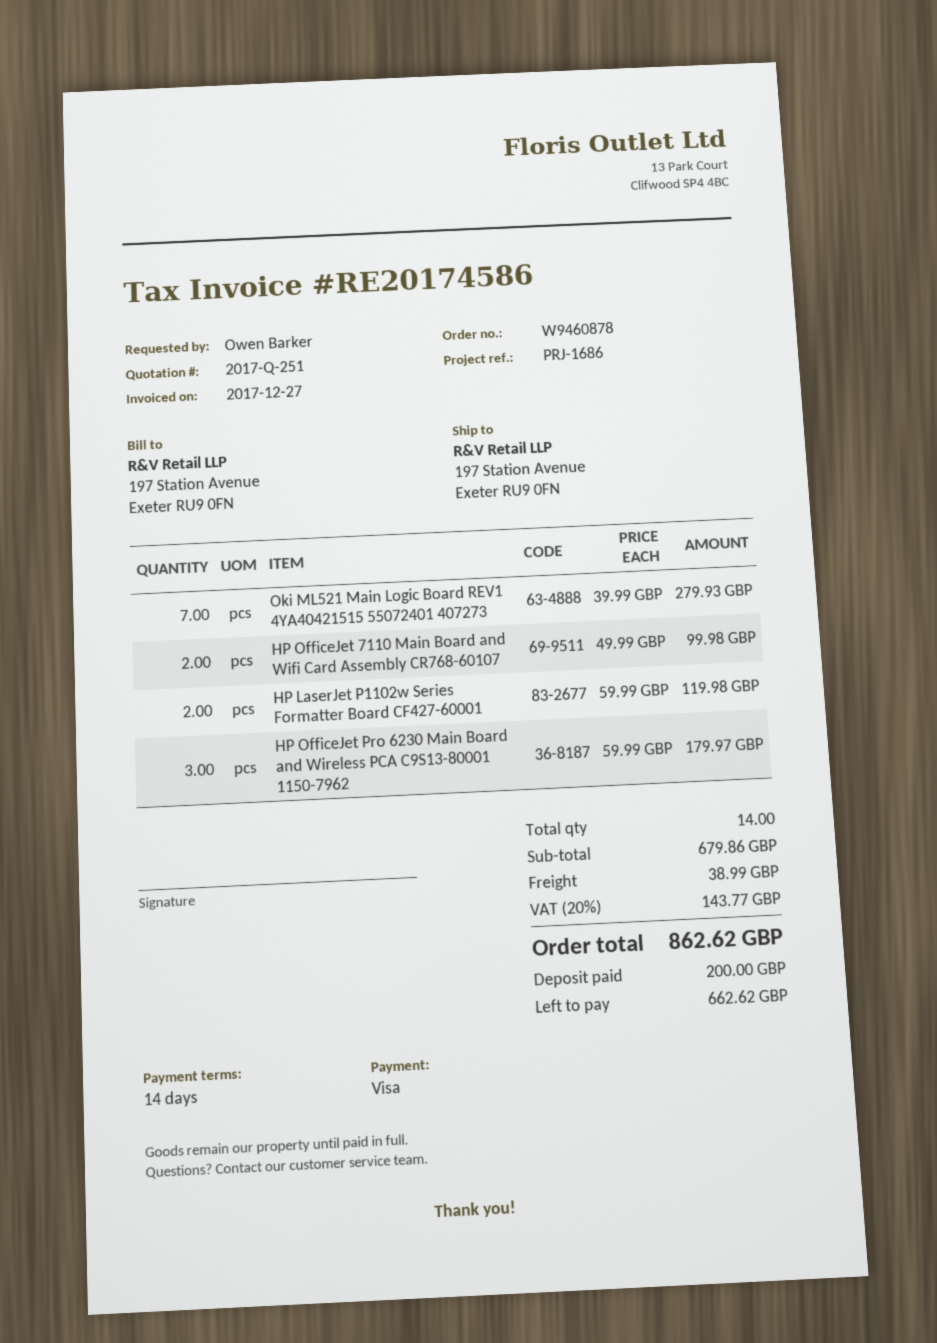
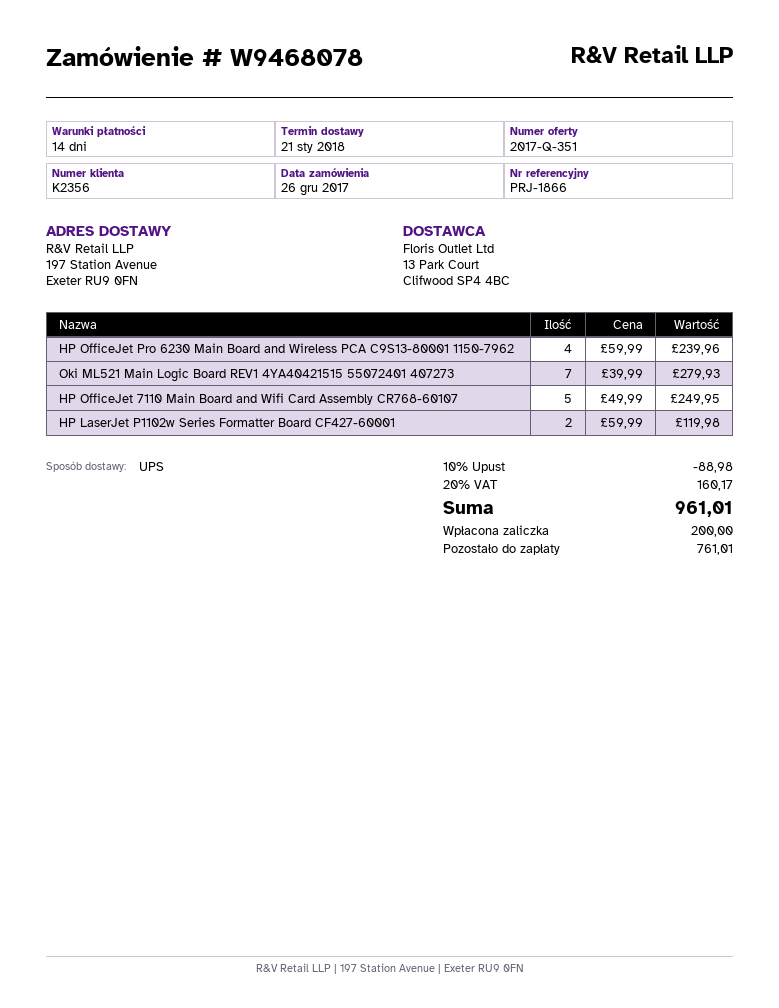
quote number: 2017-Q-251 -> 2017-Q-351
order number: W9460878 -> W9468078
reference: PRJ-1686 -> PRJ-1866
HP OfficeJet 7110 Main Board and Wifi Card Assembly CR768-60107: 2 x 49.99 = 99.98 -> 5 x 49.99 = 249.95
HP OfficeJet Pro 6230 Main Board and Wireless PCA C9S13-80001 1150-7962: 3 x 59.99 = 179.97 -> 4 x 59.99 = 239.96
discount: none -> 10% = 88.98
shipping: 38.99 -> none
tax: 20% = 143.77 -> 20% = 160.17
total: 862.62 -> 961.01
balance: 662.62 -> 761.01

